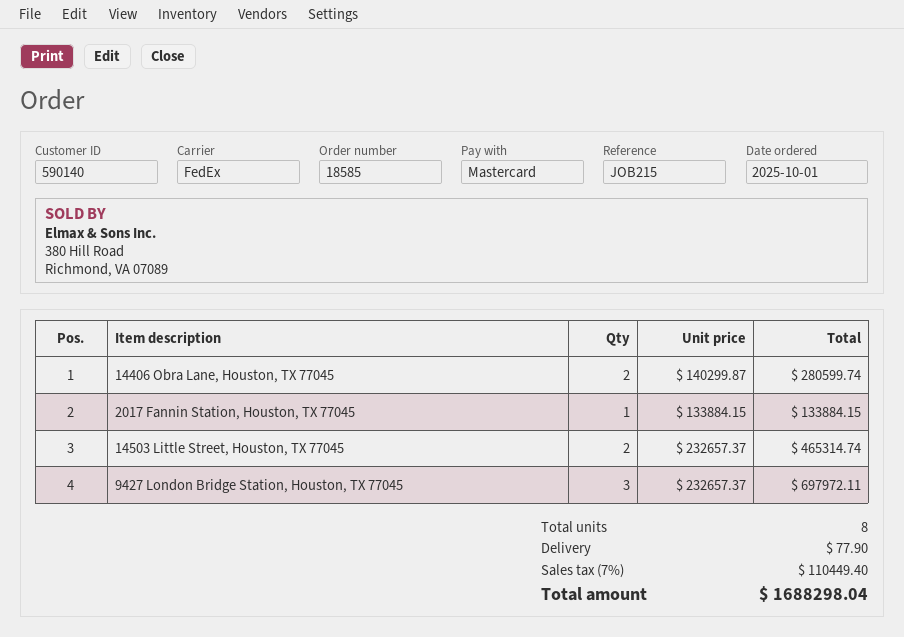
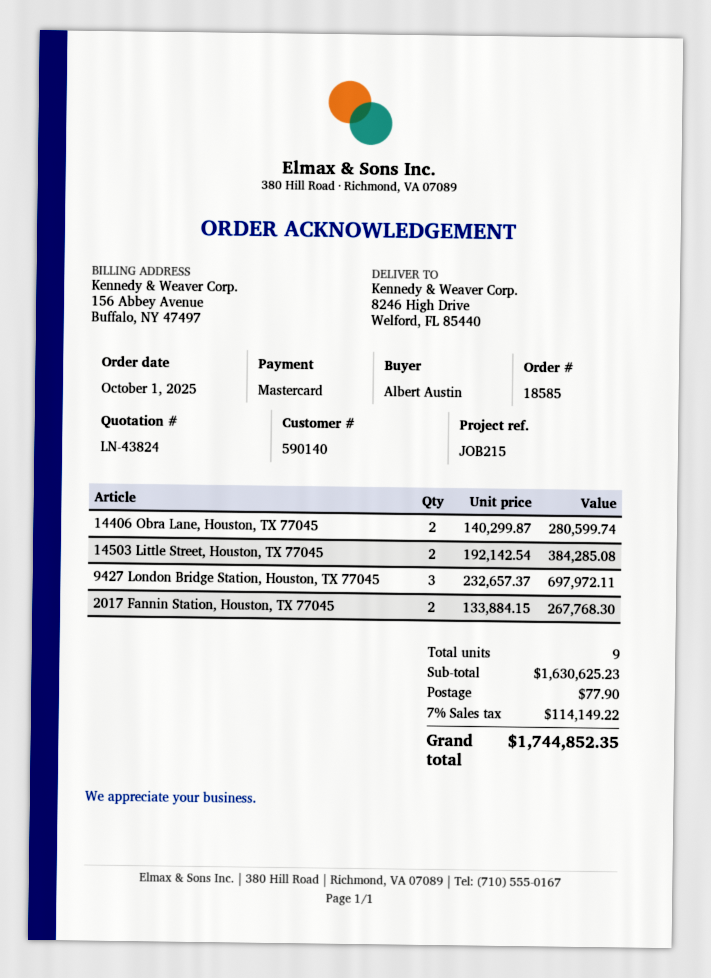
2017 Fannin Station, Houston, TX 77045: 1 x 133884.15 = 133884.15 -> 2 x 133884.15 = 267768.30
14503 Little Street, Houston, TX 77045: 2 x 232657.37 = 465314.74 -> 2 x 192142.54 = 384285.08
total quantity: 8 -> 9
tax: 7% = 110449.40 -> 7% = 114149.22
total: 1688298.04 -> 1744852.35

